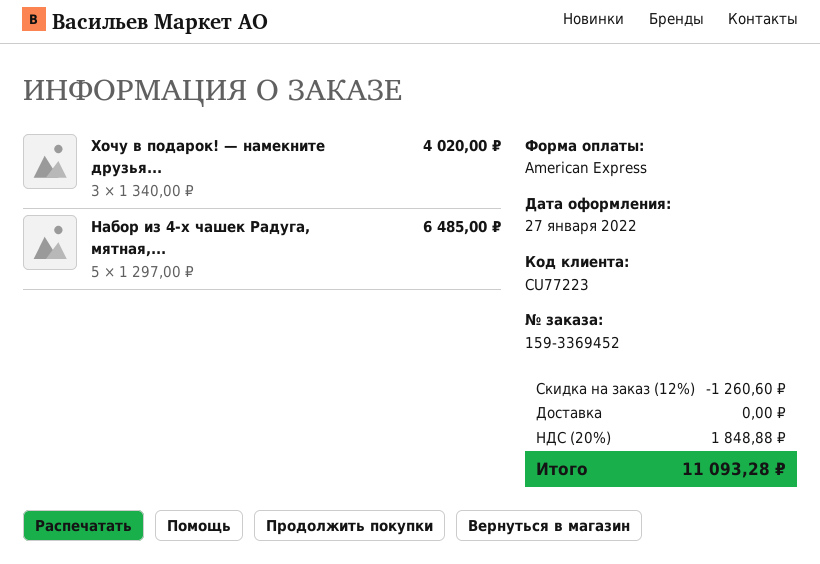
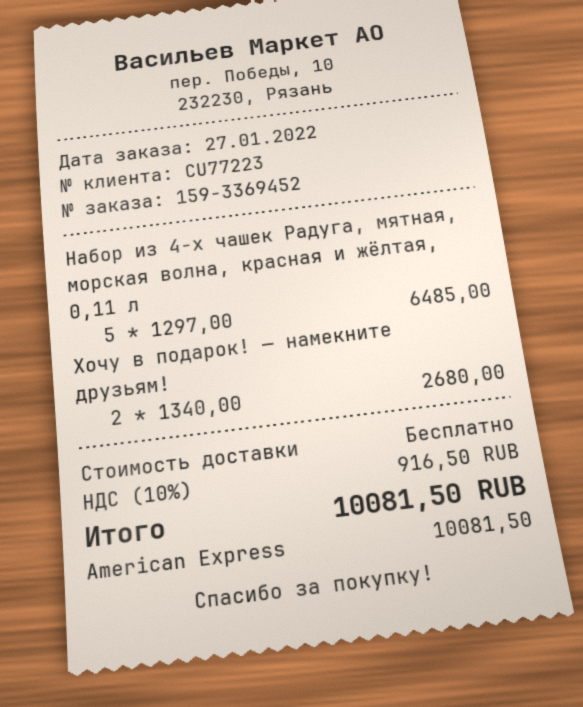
Хочу в подарок! — намекните друзья...: 3 x 1340.00 = 4020.00 -> 2 x 1340.00 = 2680.00
discount: 12% = 1260.60 -> none
tax: 20% = 1848.88 -> 10% = 916.50
total: 11093.28 -> 10081.50

